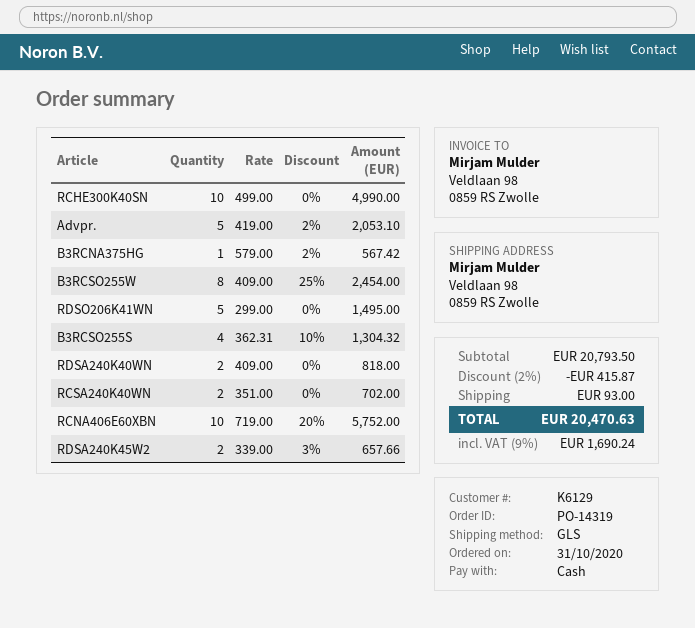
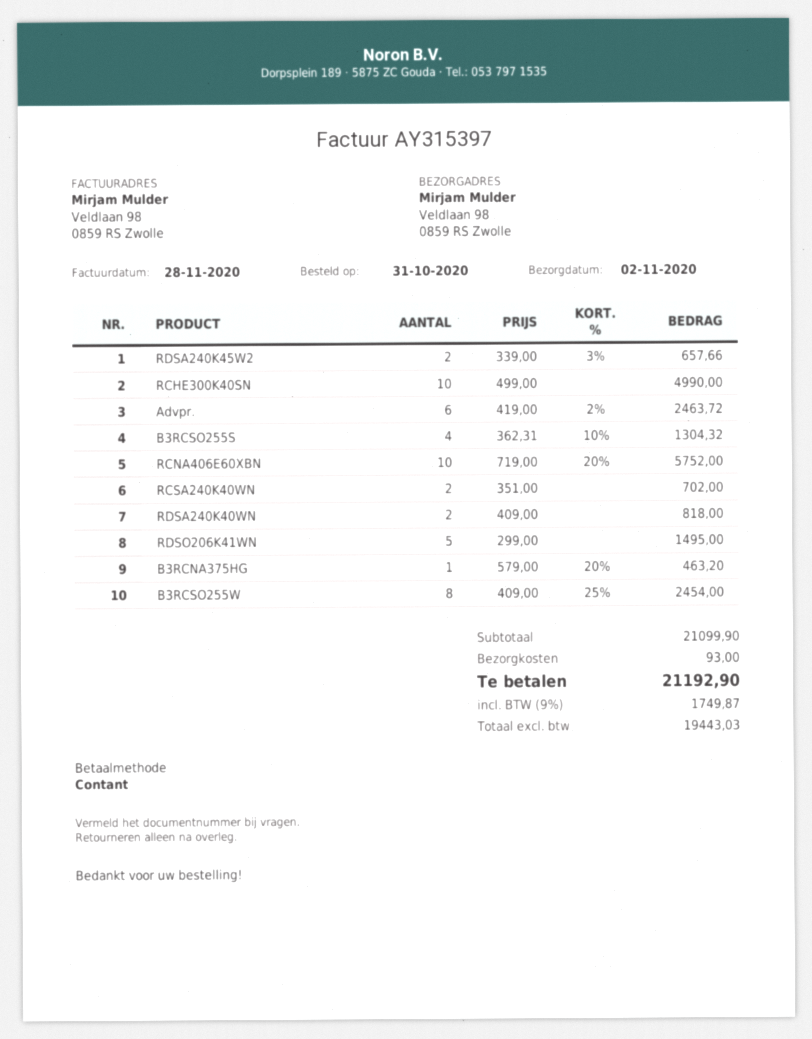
Advpr.: 5 x 419.00 - 2% = 2053.10 -> 6 x 419.00 - 2% = 2463.72
B3RCNA375HG: 1 x 579.00 - 2% = 567.42 -> 1 x 579.00 - 20% = 463.20
subtotal: 20793.50 -> 21099.90
discount: 2% = 415.87 -> none
tax: 9% = 1690.24 -> 9% = 1749.87
total: 20470.63 -> 21192.90

